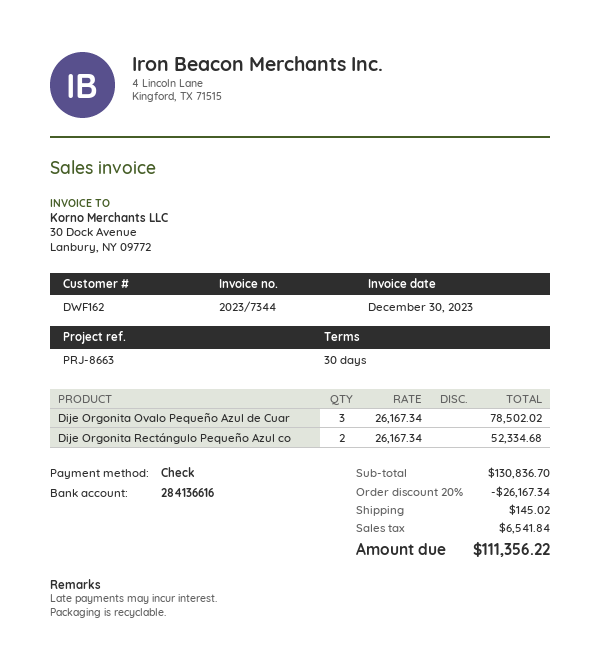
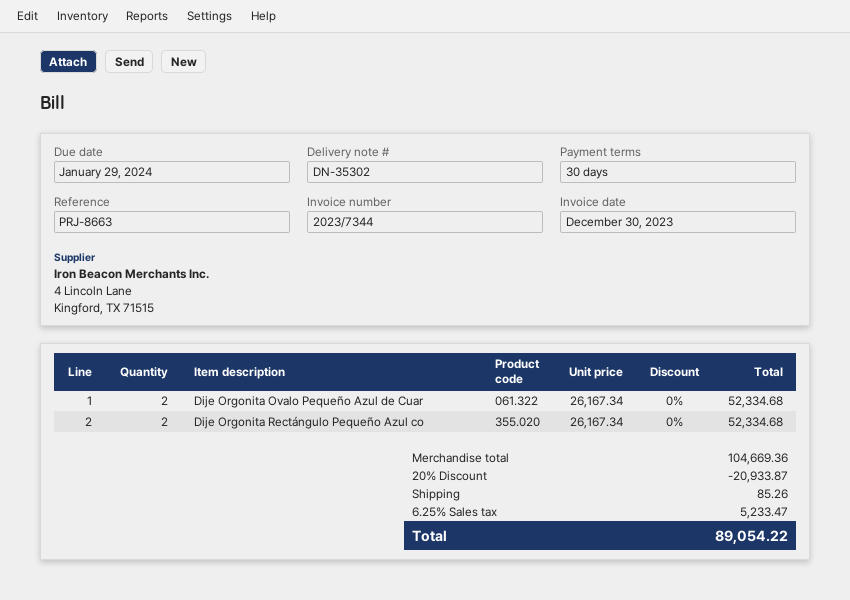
Dije Orgonita Ovalo Pequeño Azul de Cuar: 3 x 26167.34 = 78502.02 -> 2 x 26167.34 = 52334.68
subtotal: 130836.70 -> 104669.36
discount: 20% = 26167.34 -> 20% = 20933.87
shipping: 145.02 -> 85.26
tax: 6541.84 -> 5233.47
total: 111356.22 -> 89054.22

